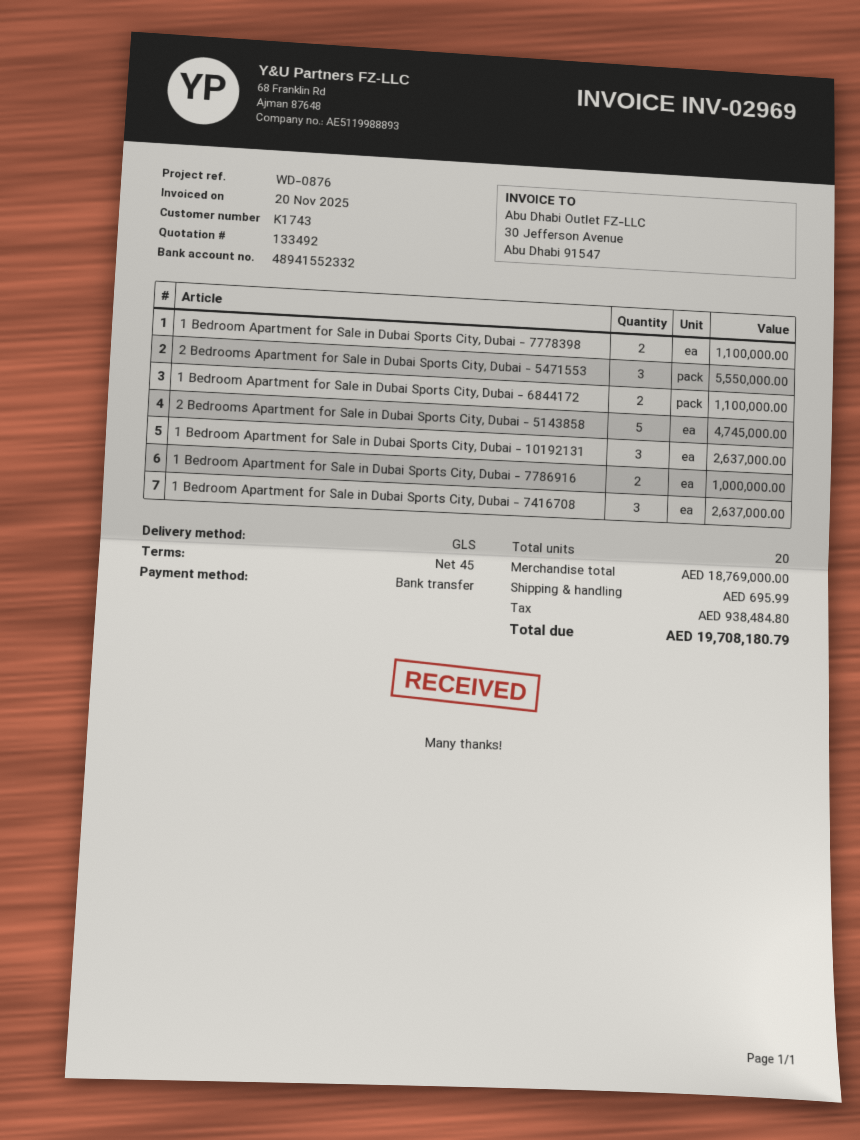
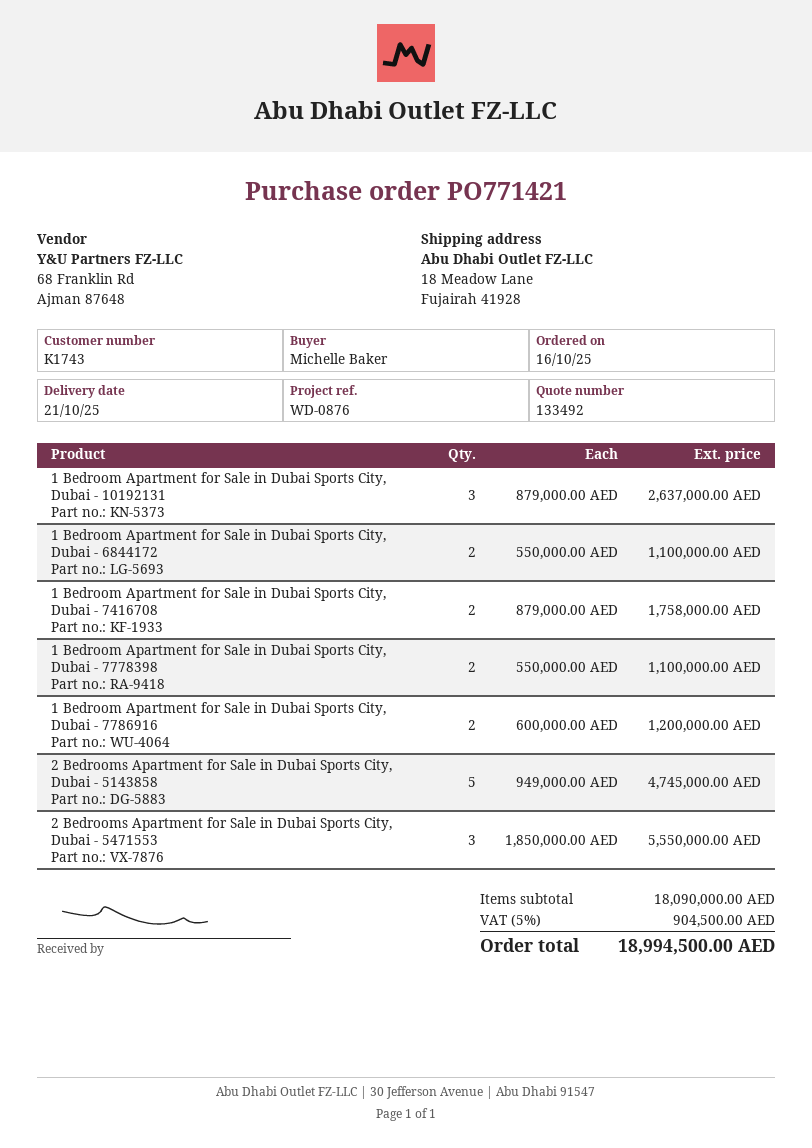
1 Bedroom Apartment for Sale in Dubai Sports City, Dubai - 7786916: 2 for 1000000.00 -> 2 for 1200000.00
1 Bedroom Apartment for Sale in Dubai Sports City, Dubai - 7416708: 3 for 2637000.00 -> 2 for 1758000.00
subtotal: 18769000.00 -> 18090000.00
shipping: 695.99 -> none
tax: 938484.80 -> 904500.00
total: 19708180.79 -> 18994500.00

